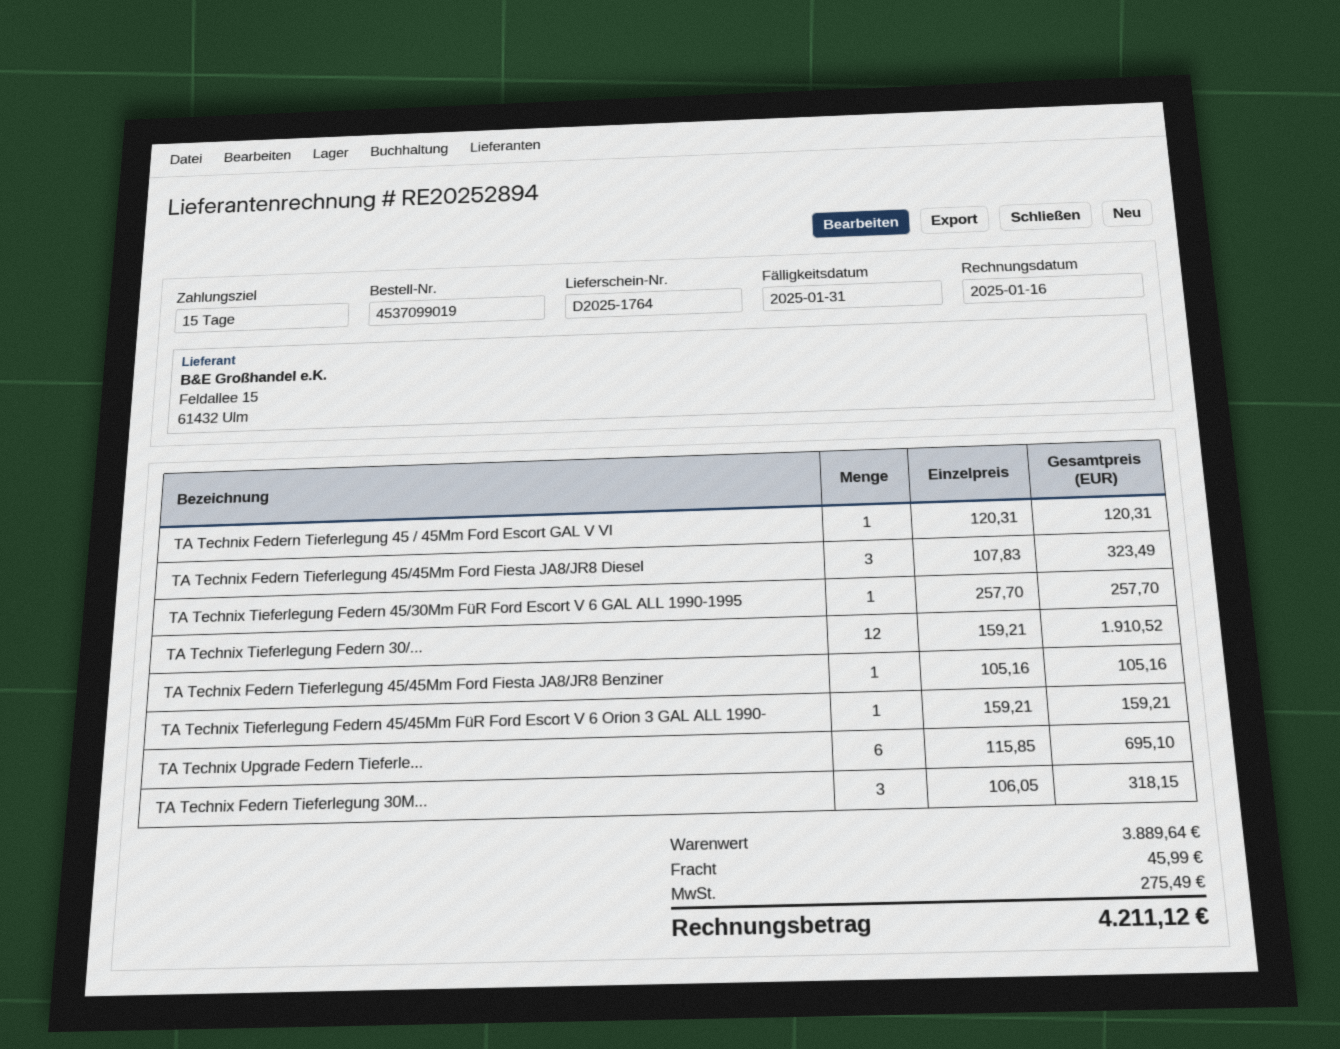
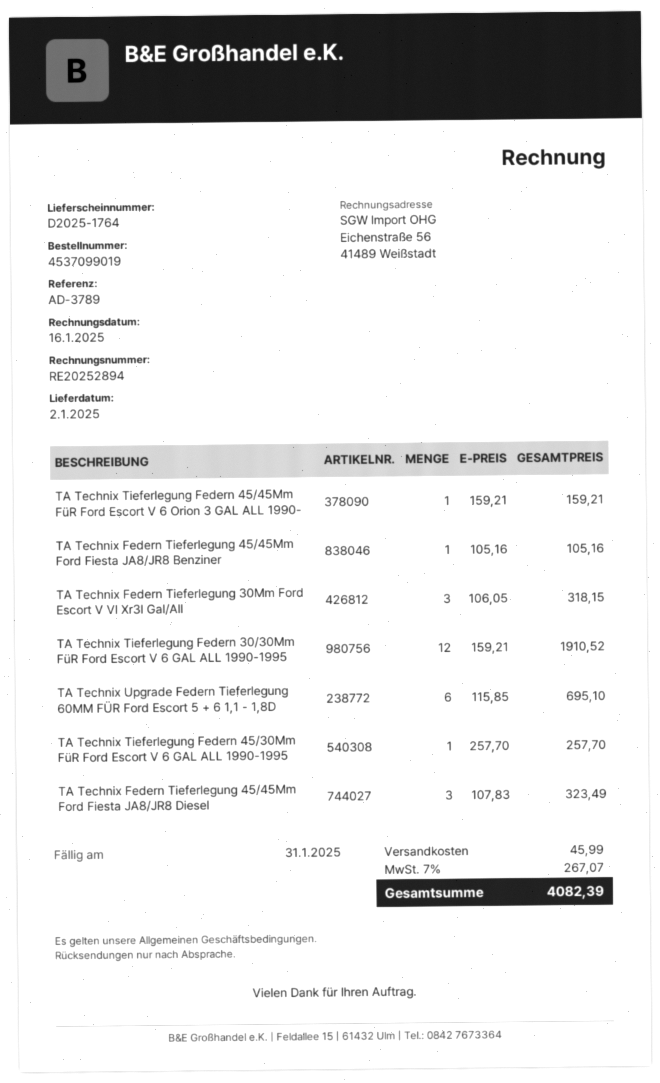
TA Technix Federn Tieferlegung 45 / 45Mm Ford Escort GAL V VI: 1 x 120.31 = 120.31 -> none
tax: 275.49 -> 267.07
total: 4211.12 -> 4082.39

